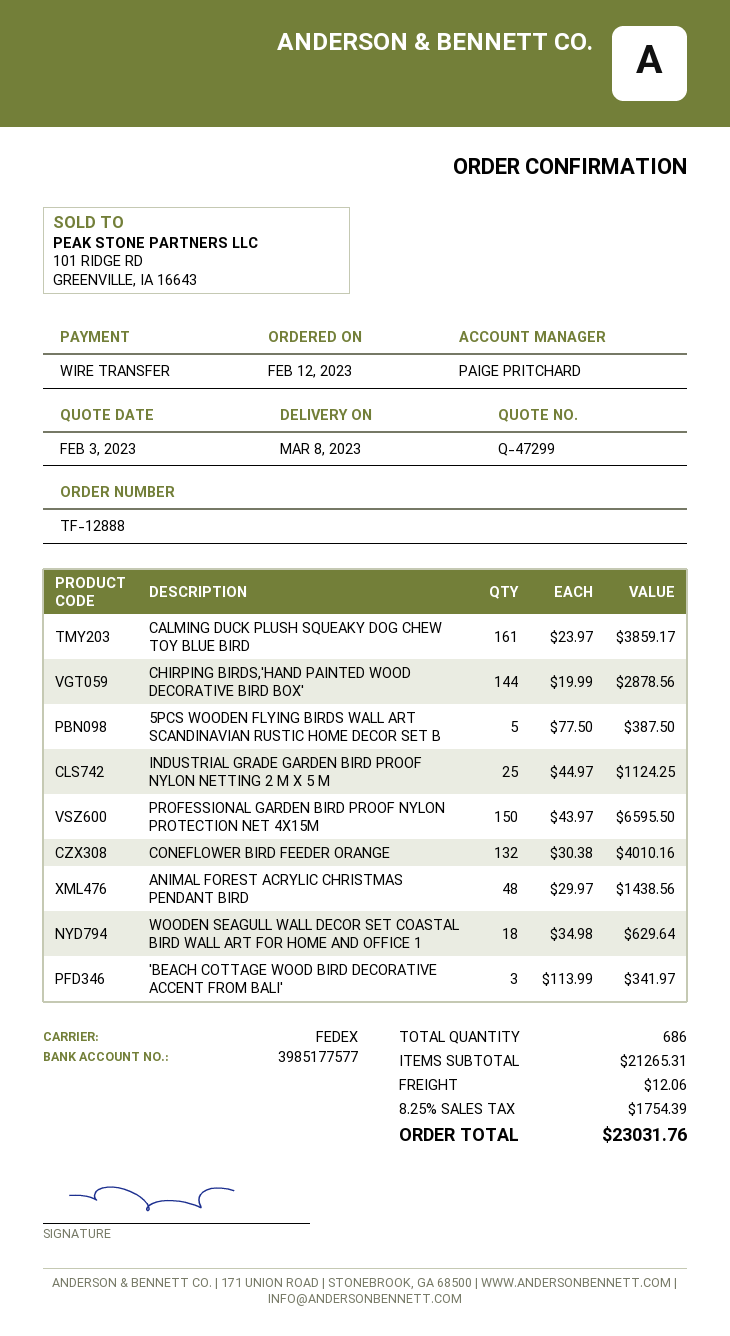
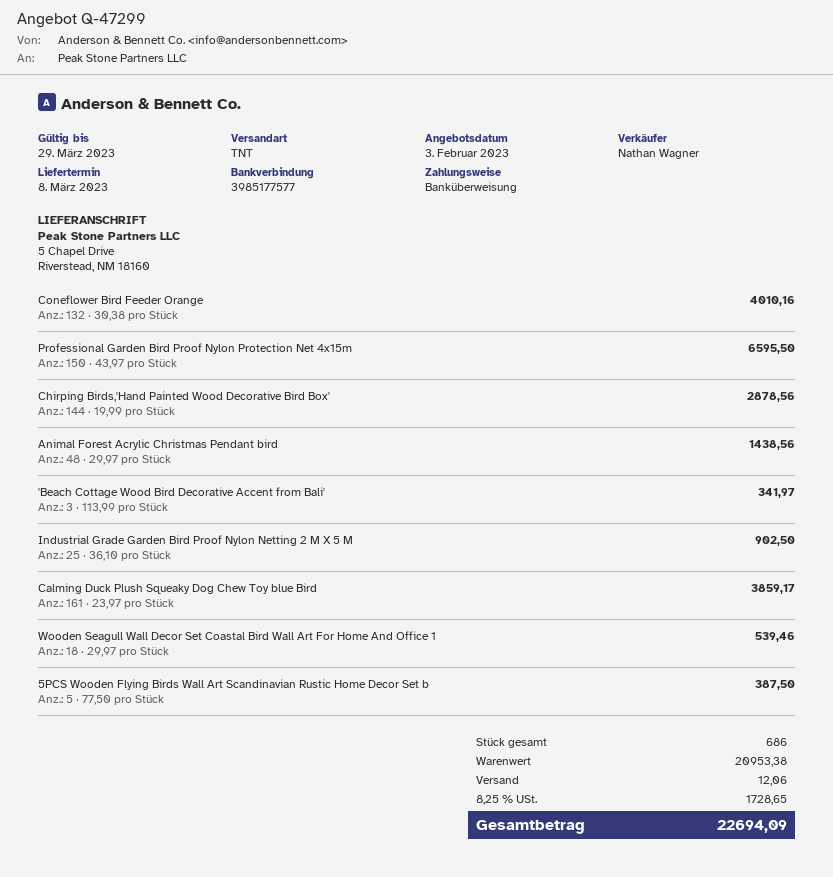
sales rep: PAIGE PRITCHARD -> Nathan Wagner
shipping method: FedEx -> TNT
INDUSTRIAL GRADE GARDEN BIRD PROOF NYLON NETTING 2 M X 5 M: 25 x 44.97 = 1124.25 -> 25 x 36.10 = 902.50
WOODEN SEAGULL WALL DECOR SET COASTAL BIRD WALL ART FOR HOME AND OFFICE 1: 18 x 34.98 = 629.64 -> 18 x 29.97 = 539.46
subtotal: 21265.31 -> 20953.38
tax: 8.25% = 1754.39 -> 8.25% = 1728.65
total: 23031.76 -> 22694.09

